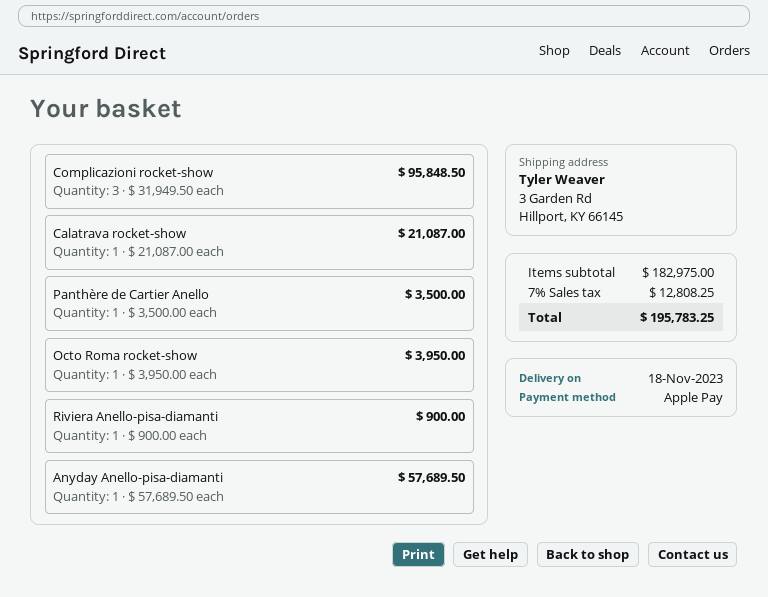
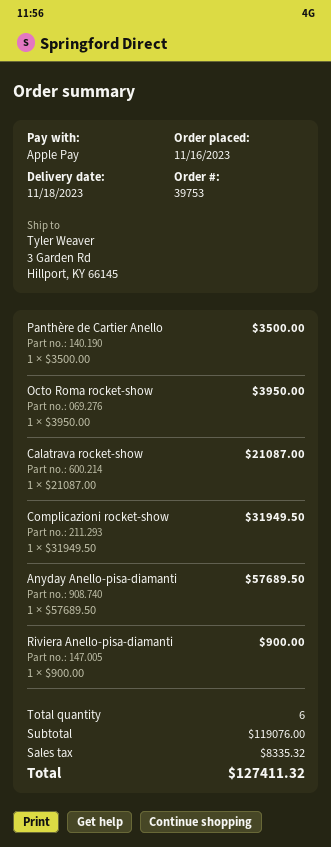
Complicazioni rocket-show: 3 x 31949.50 = 95848.50 -> 1 x 31949.50 = 31949.50
subtotal: 182975.00 -> 119076.00
tax: 12808.25 -> 8335.32
total: 195783.25 -> 127411.32

